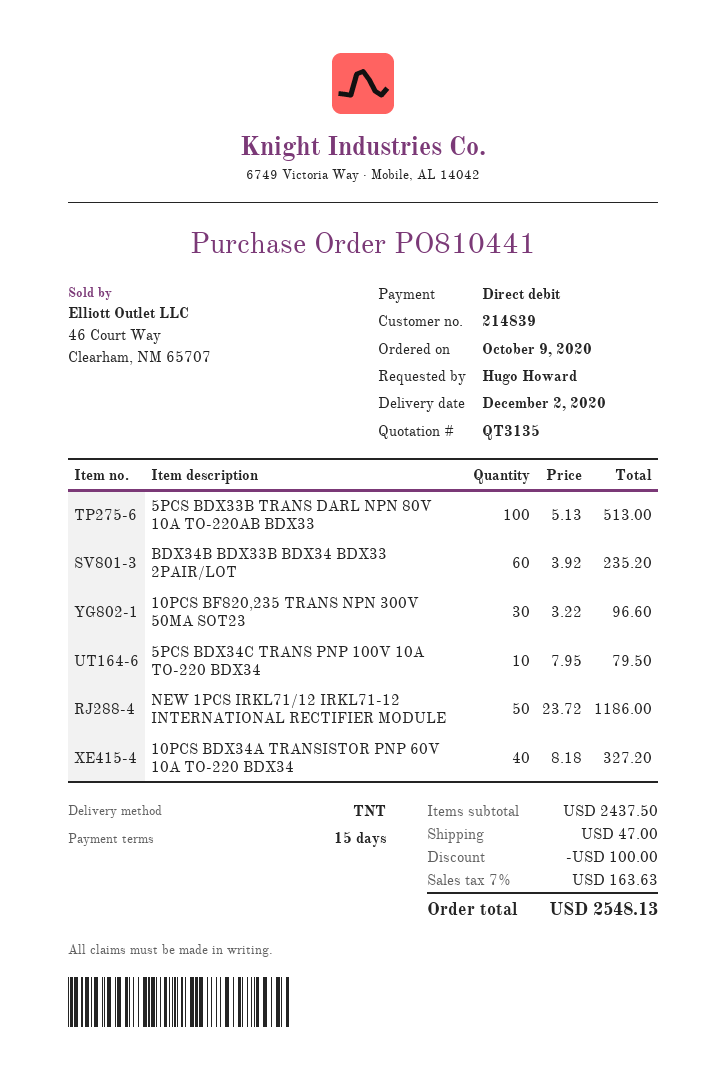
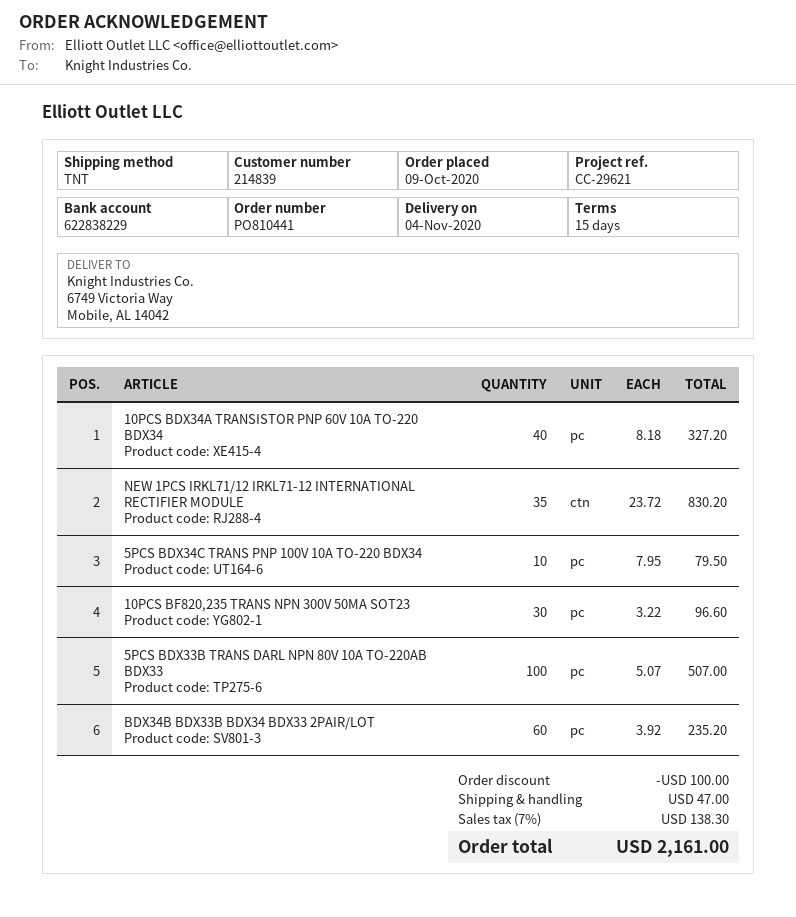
delivery date: 2020-12-02 -> 2020-11-04
5PCS BDX33B TRANS DARL NPN 80V 10A TO-220AB BDX33: 100 x 5.13 = 513.00 -> 100 x 5.07 = 507.00
NEW 1PCS IRKL71/12 IRKL71-12 INTERNATIONAL RECTIFIER MODULE: 50 x 23.72 = 1186.00 -> 35 x 23.72 = 830.20
tax: 7% = 163.63 -> 7% = 138.30
total: 2548.13 -> 2161.00

